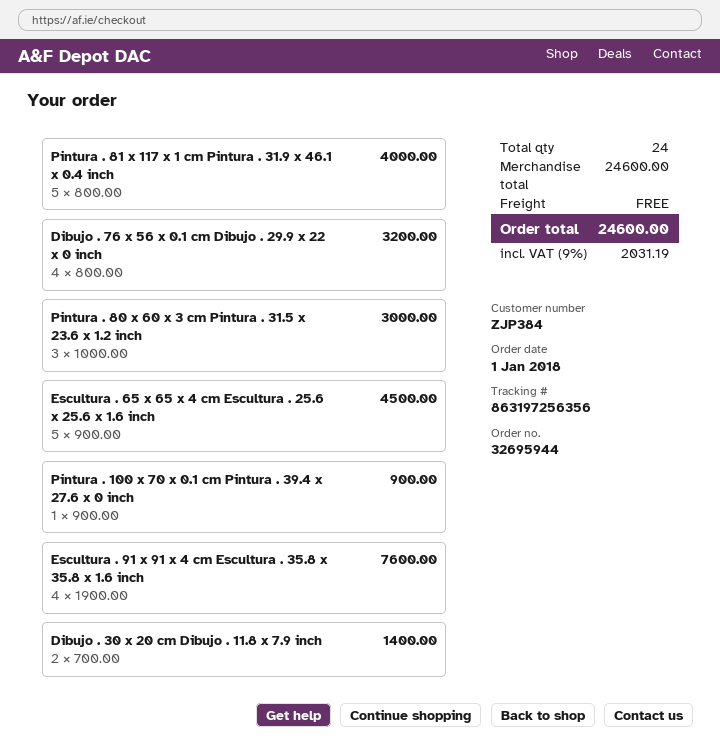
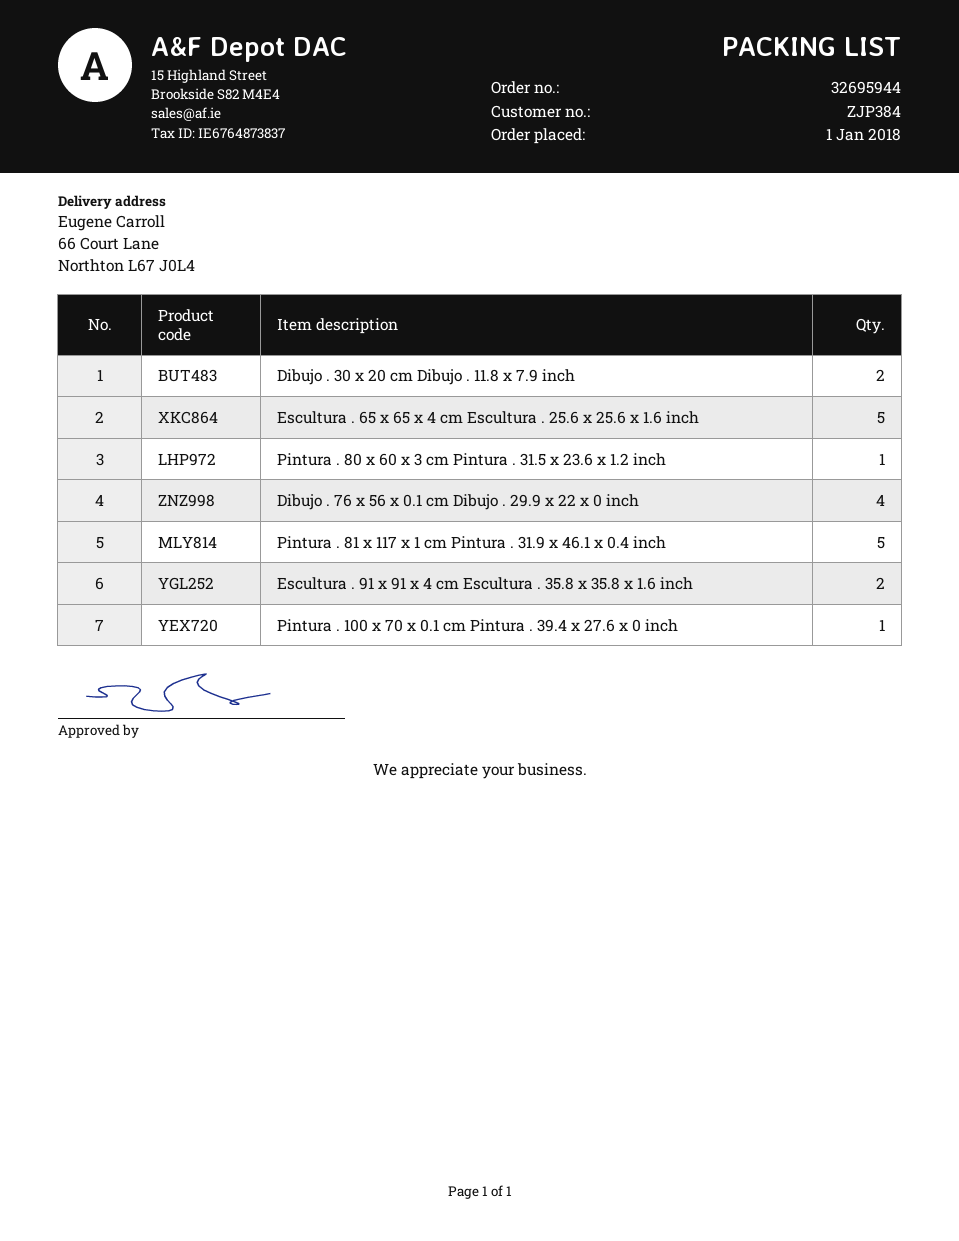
Pintura . 80 x 60 x 3 cm Pintura . 31.5 x 23.6 x 1.2 inch: 3 -> 1
Escultura . 91 x 91 x 4 cm Escultura . 35.8 x 35.8 x 1.6 inch: 4 -> 2

